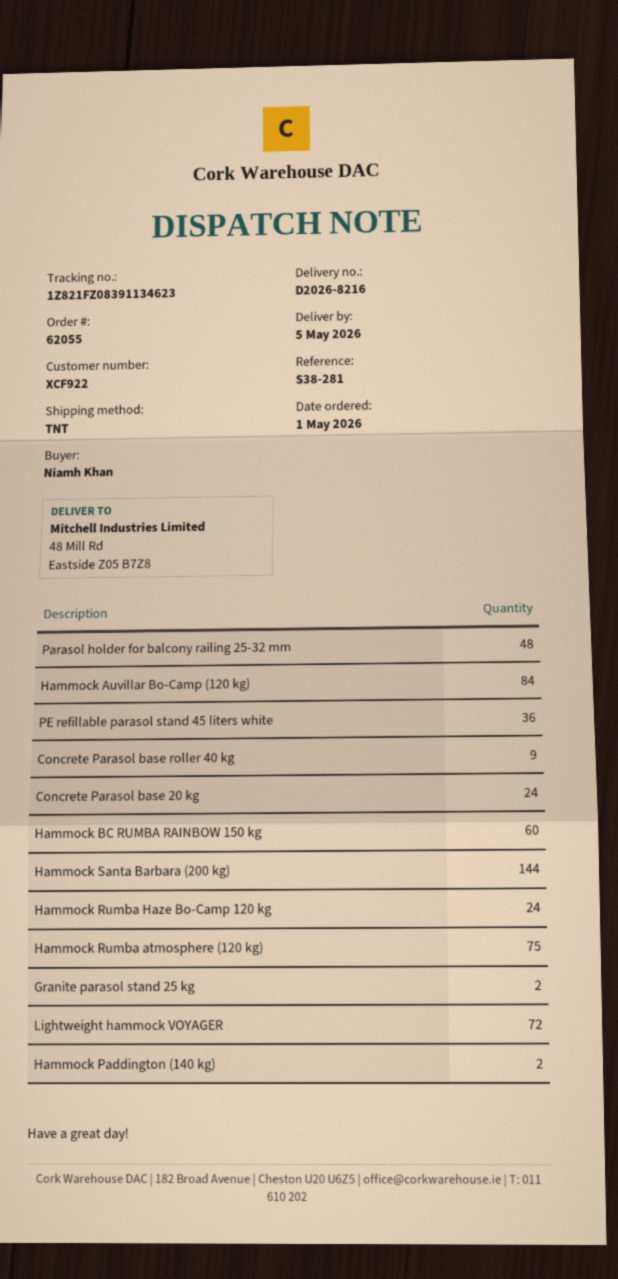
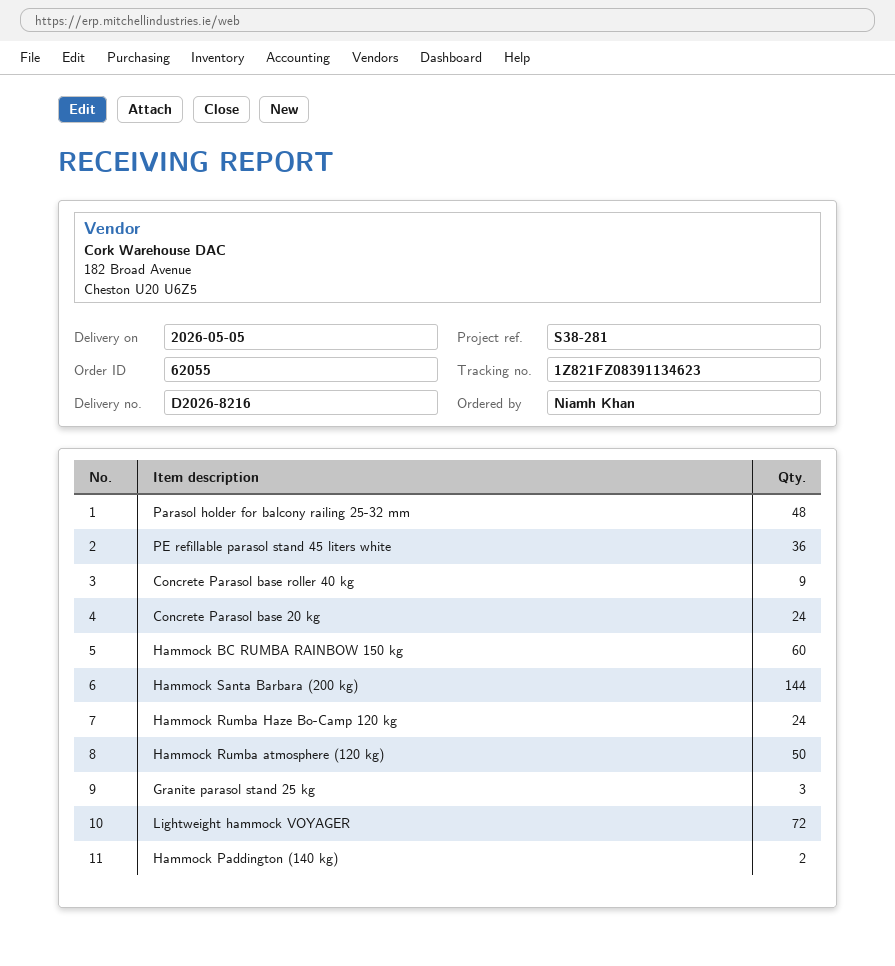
Hammock Auvillar Bo-Camp (120 kg): 84 -> none
Hammock Rumba atmosphere (120 kg): 75 -> 50
Granite parasol stand 25 kg: 2 -> 3

